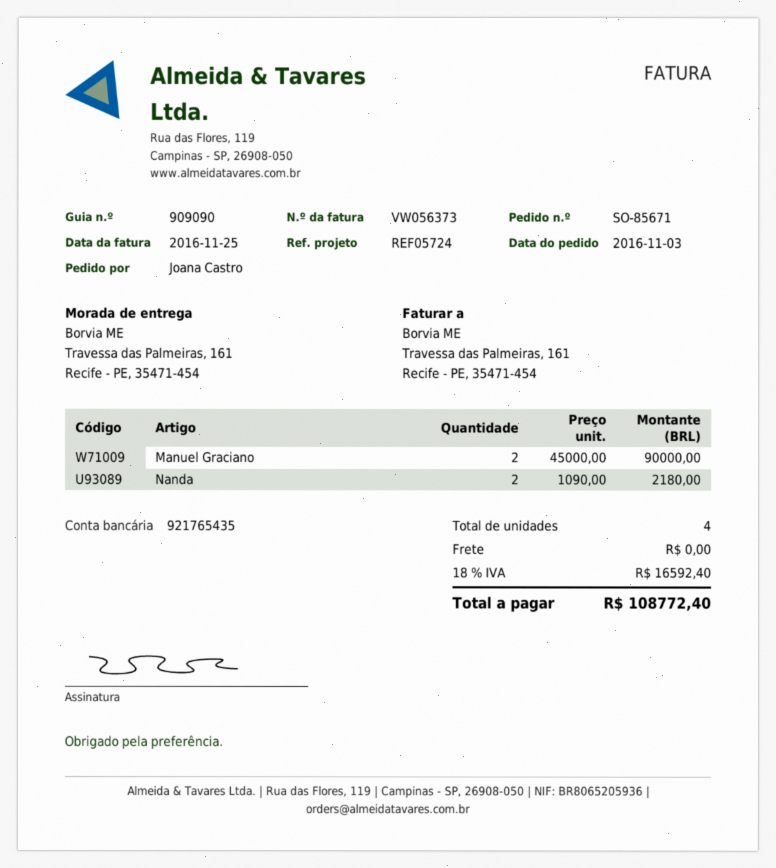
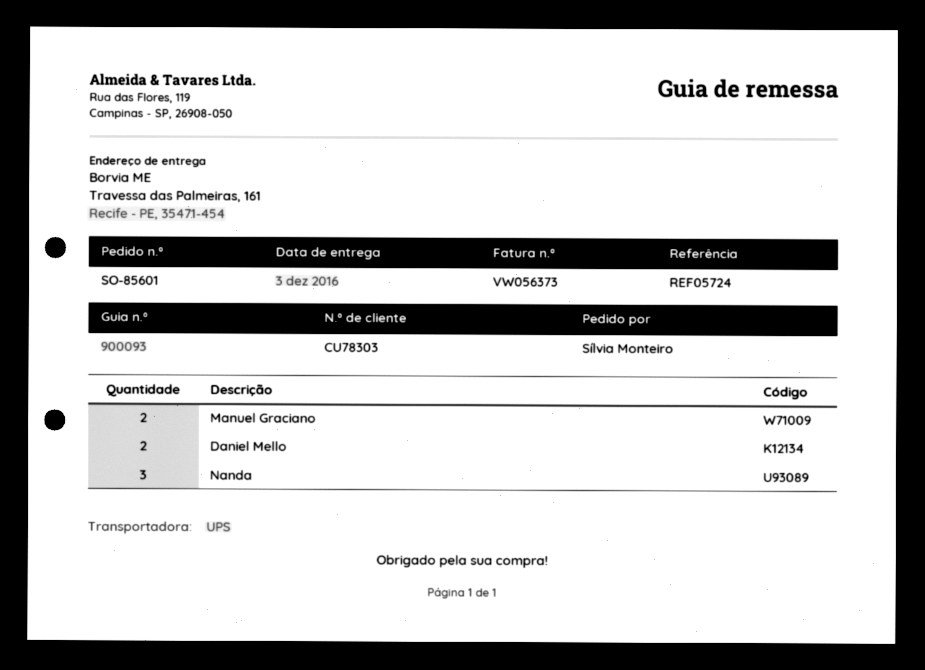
order number: SO-85671 -> SO-85601
delivery note number: 909090 -> 900093
ordered by: Joana Castro -> Sílvia Monteiro
Nanda: 2 -> 3
Daniel Mello: none -> 2

